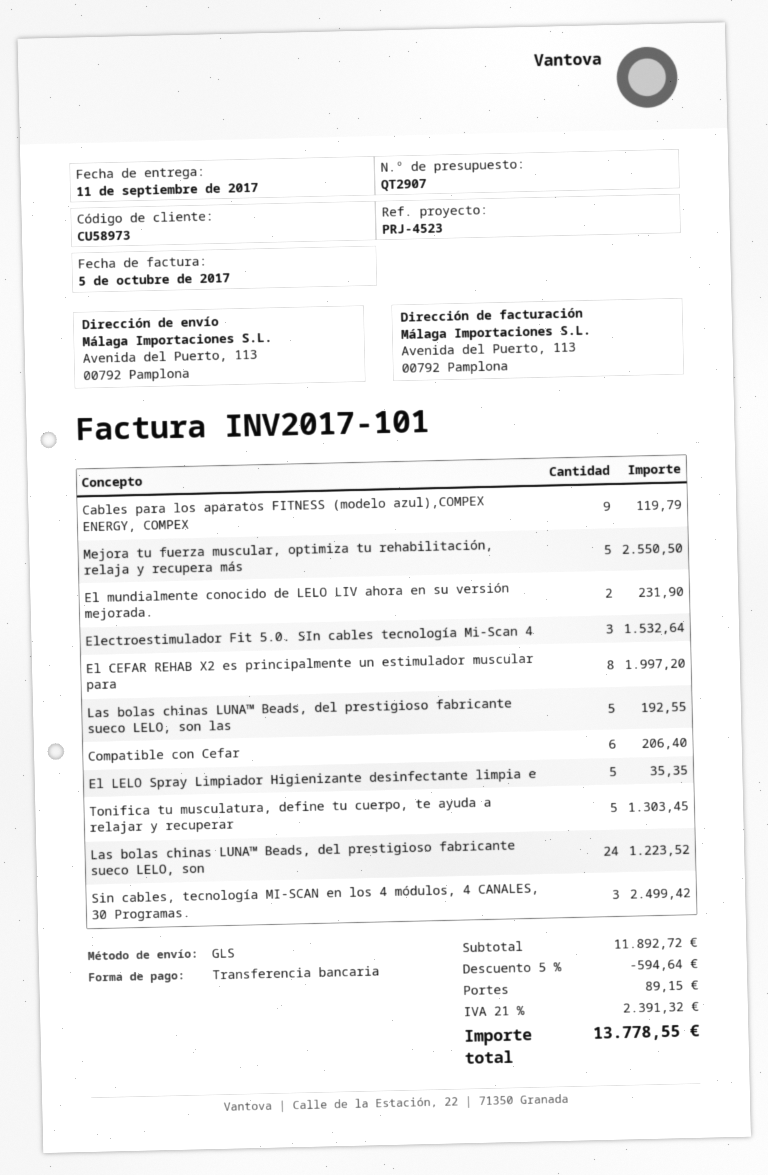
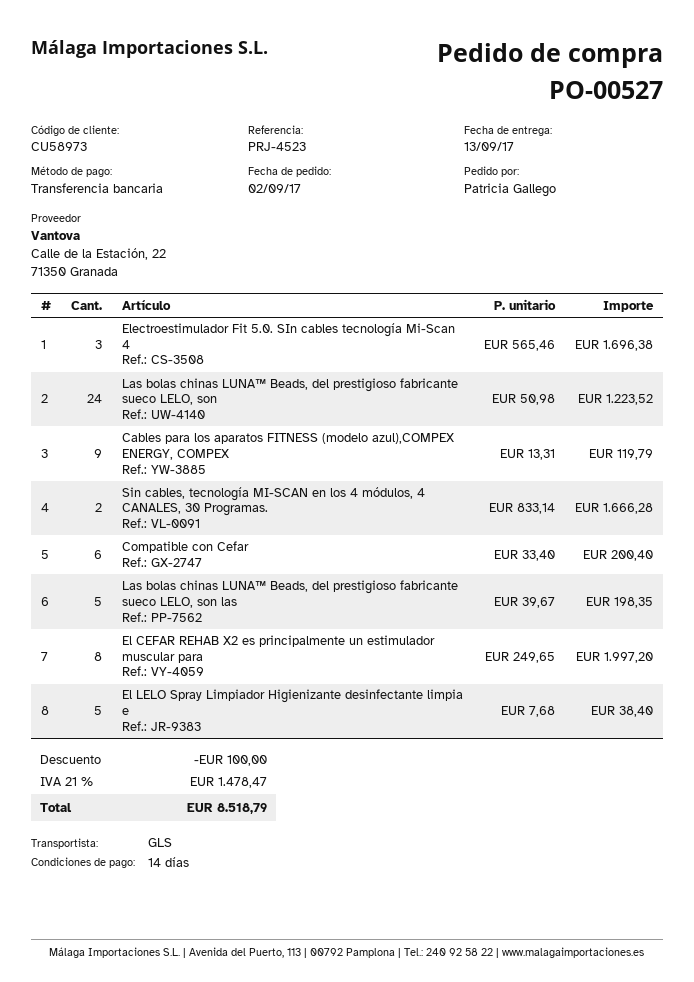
delivery date: 2017-09-11 -> 2017-09-13
Mejora tu fuerza muscular, optimiza tu rehabilitación, relaja y recupera más: 5 for 2550.50 -> none
El mundialmente conocido de LELO LIV ahora en su versión mejorada.: 2 for 231.90 -> none
Electroestimulador Fit 5.0. SIn cables tecnología Mi-Scan 4: 3 for 1532.64 -> 3 for 1696.38
Las bolas chinas LUNA™ Beads, del prestigioso fabricante sueco LELO, son las: 5 for 192.55 -> 5 for 198.35
Compatible con Cefar: 6 for 206.40 -> 6 for 200.40
El LELO Spray Limpiador Higienizante desinfectante limpia e: 5 for 35.35 -> 5 for 38.40
Tonifica tu musculatura, define tu cuerpo, te ayuda a relajar y recuperar: 5 for 1303.45 -> none
Sin cables, tecnología MI-SCAN en los 4 módulos, 4 CANALES, 30 Programas.: 3 for 2499.42 -> 2 for 1666.28
discount: 594.64 -> 100.00
shipping: 89.15 -> none
tax: 21% = 2391.32 -> 21% = 1478.47
total: 13778.55 -> 8518.79

